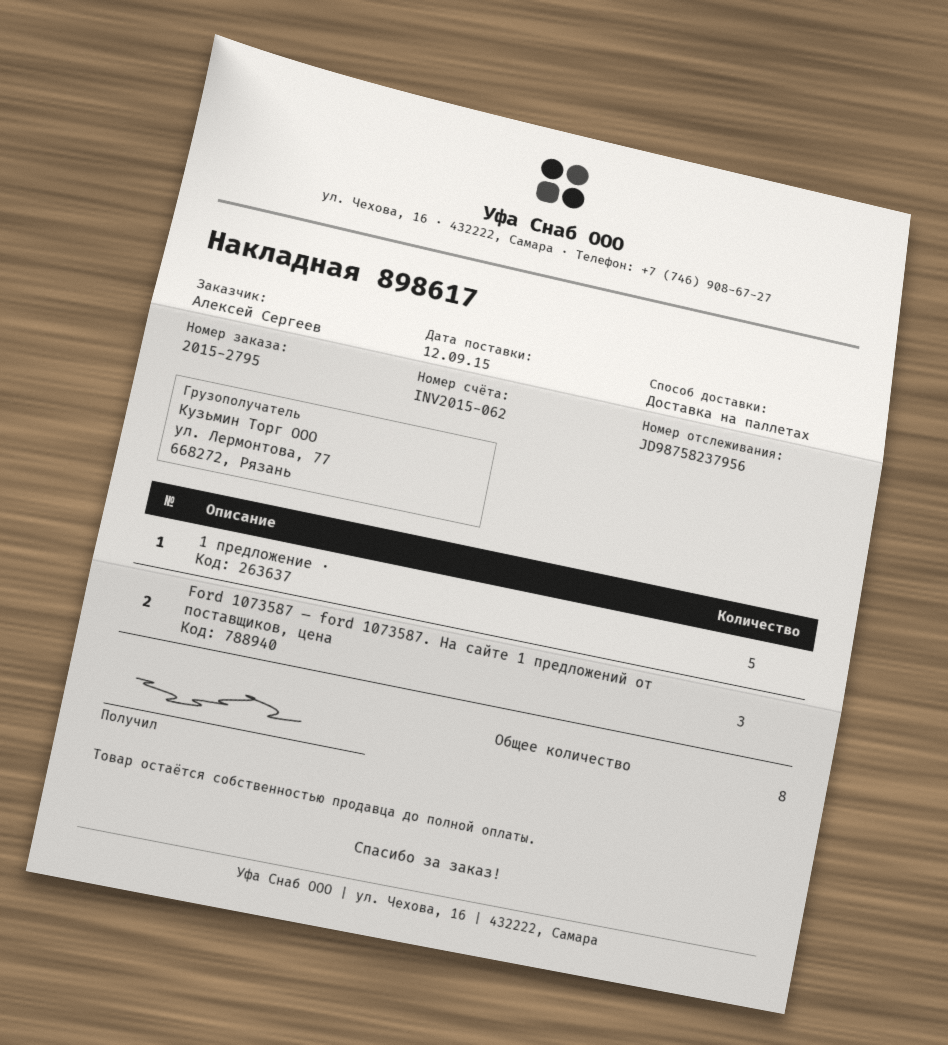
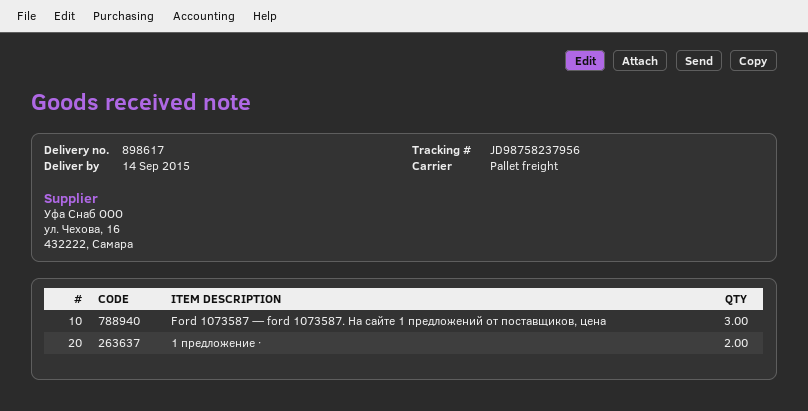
delivery date: 2015-09-12 -> 2015-09-14
1 предложение ·: 5 -> 2

